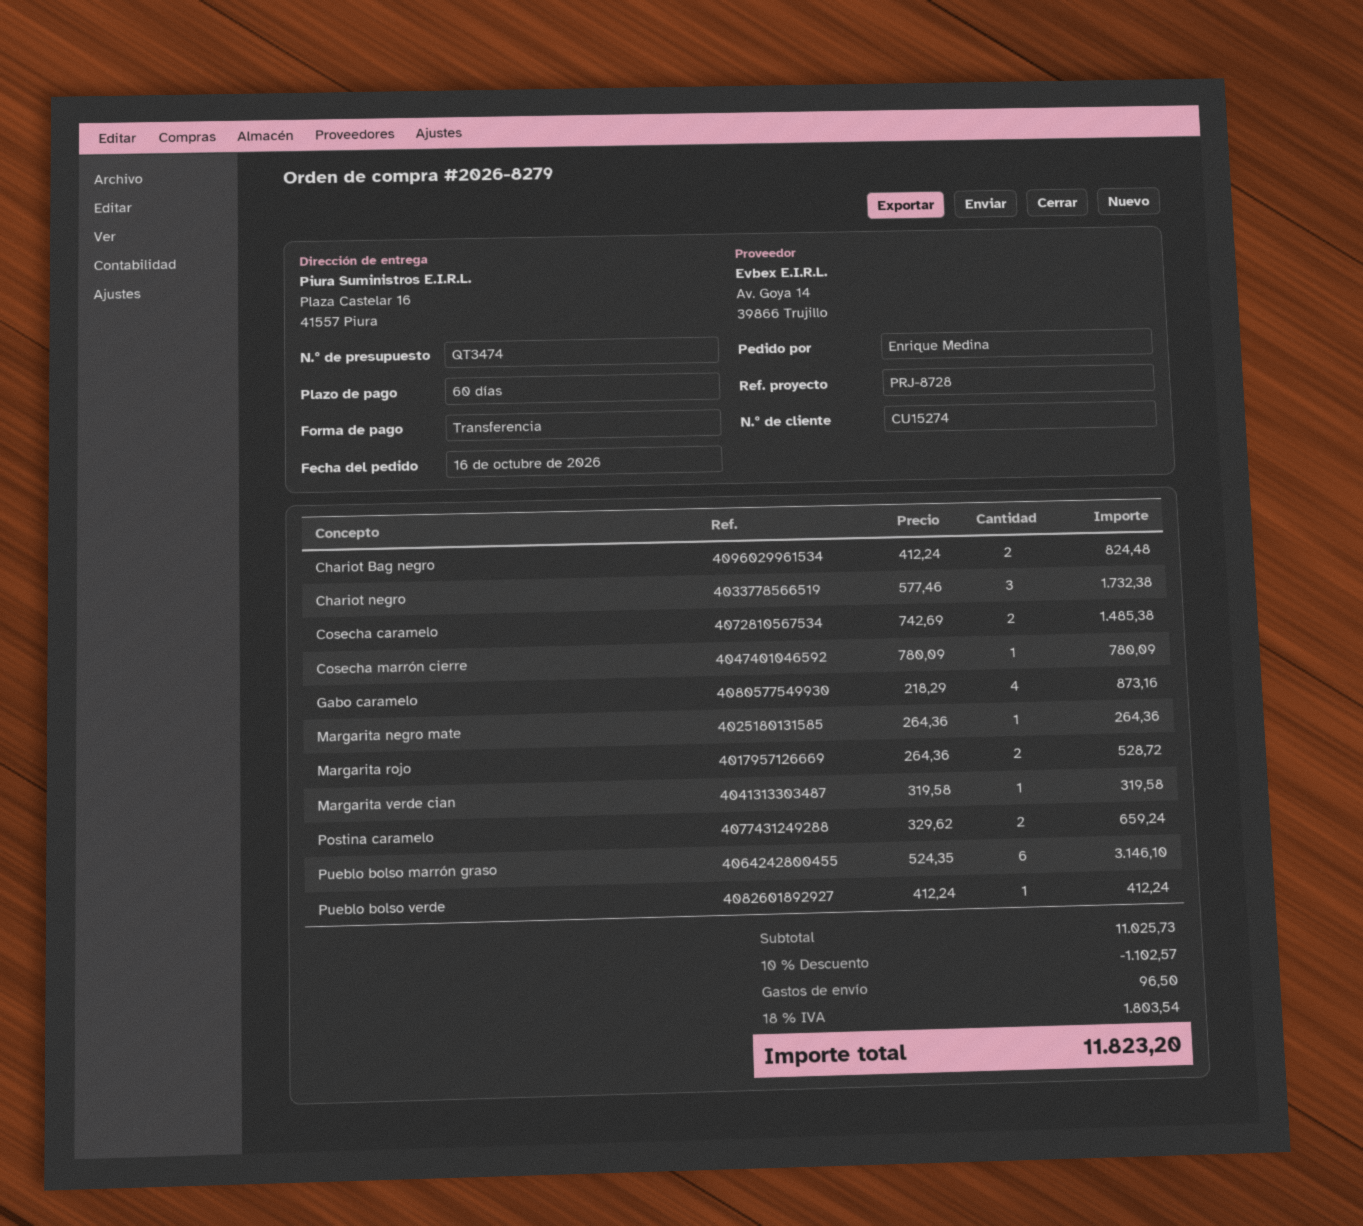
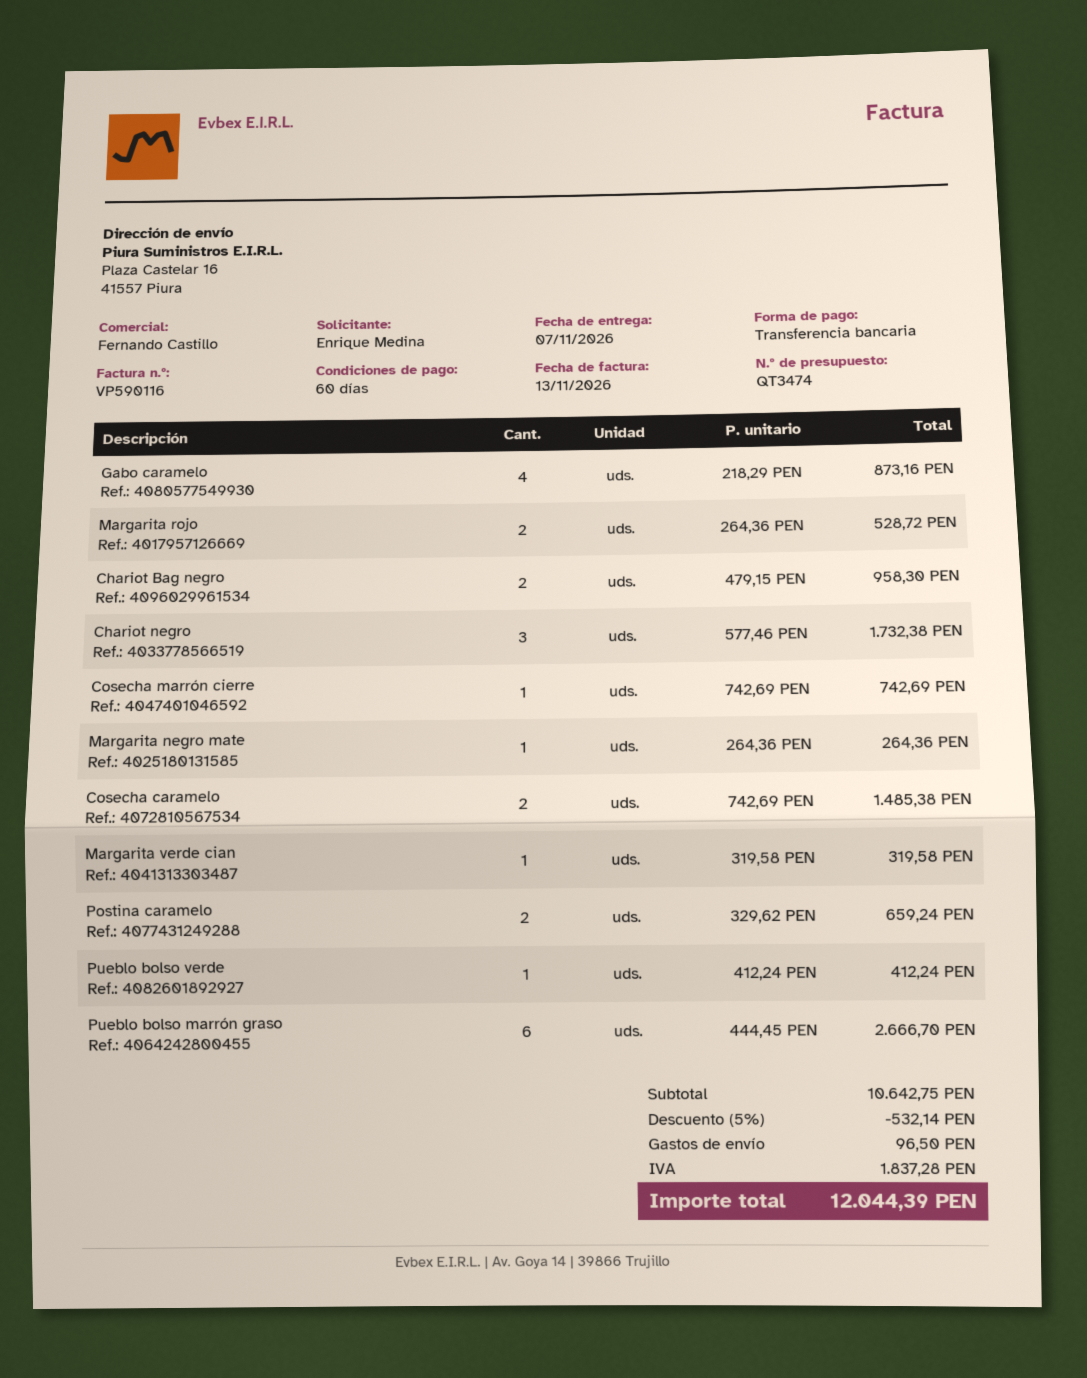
Chariot Bag negro: 2 x 412.24 = 824.48 -> 2 x 479.15 = 958.30
Cosecha marrón cierre: 1 x 780.09 = 780.09 -> 1 x 742.69 = 742.69
Pueblo bolso marrón graso: 6 x 524.35 = 3146.10 -> 6 x 444.45 = 2666.70
subtotal: 11025.73 -> 10642.75
discount: 10% = 1102.57 -> 5% = 532.14
tax: 1803.54 -> 1837.28
total: 11823.20 -> 12044.39

